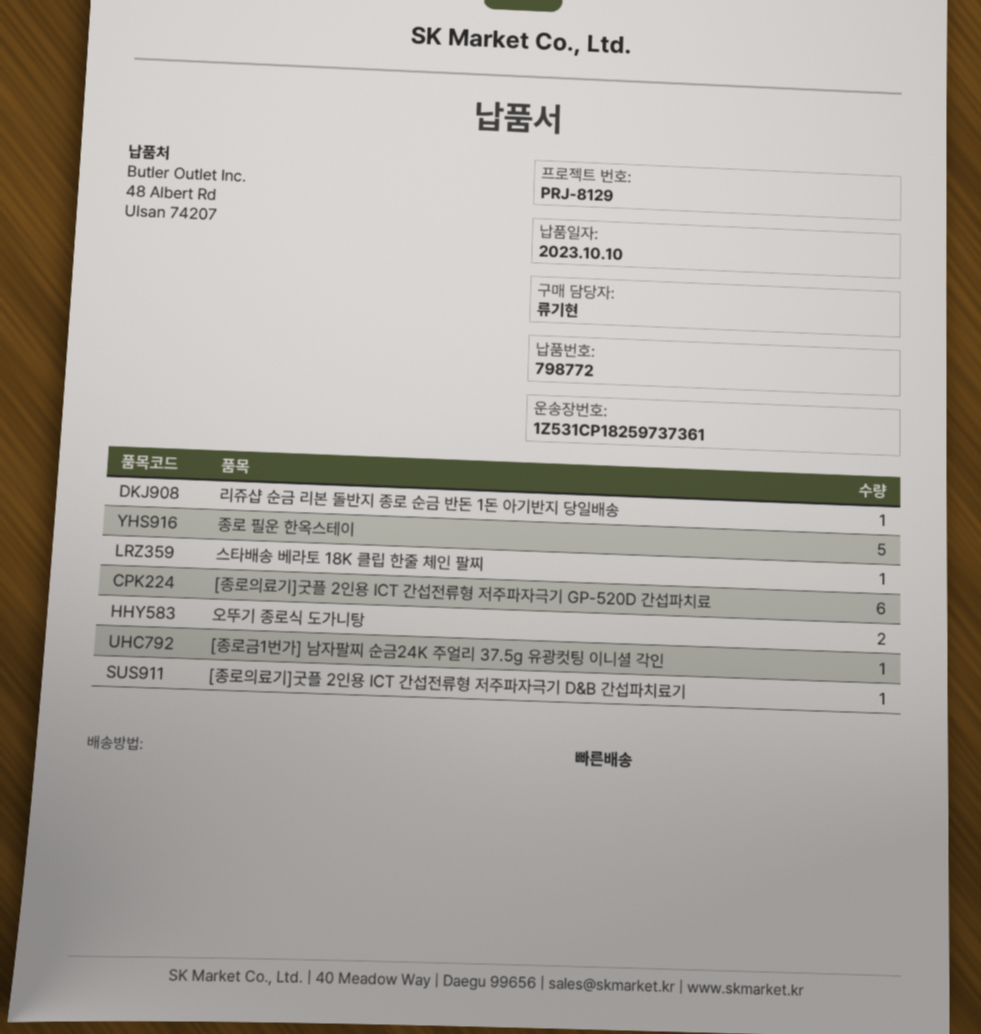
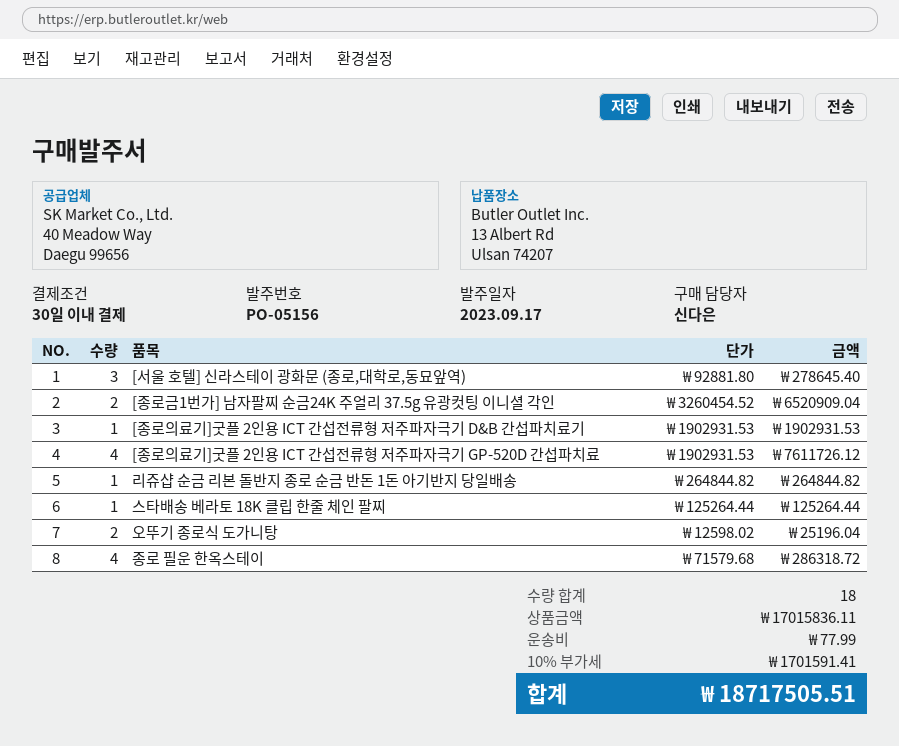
ordered by: 류기현 -> 신다은
ship to: 48 Albert Rd, Ulsan 74207 -> 13 Albert Rd, Ulsan 74207
종로 필운 한옥스테이: 5 -> 4
[종로의료기]굿플 2인용 ICT 간섭전류형 저주파자극기 GP-520D 간섭파치료: 6 -> 4
[종로금1번가] 남자팔찌 순금24K 주얼리 37.5g 유광컷팅 이니셜 각인: 1 -> 2
[서울 호텔] 신라스테이 광화문 (종로,대학로,동묘앞역): none -> 3

